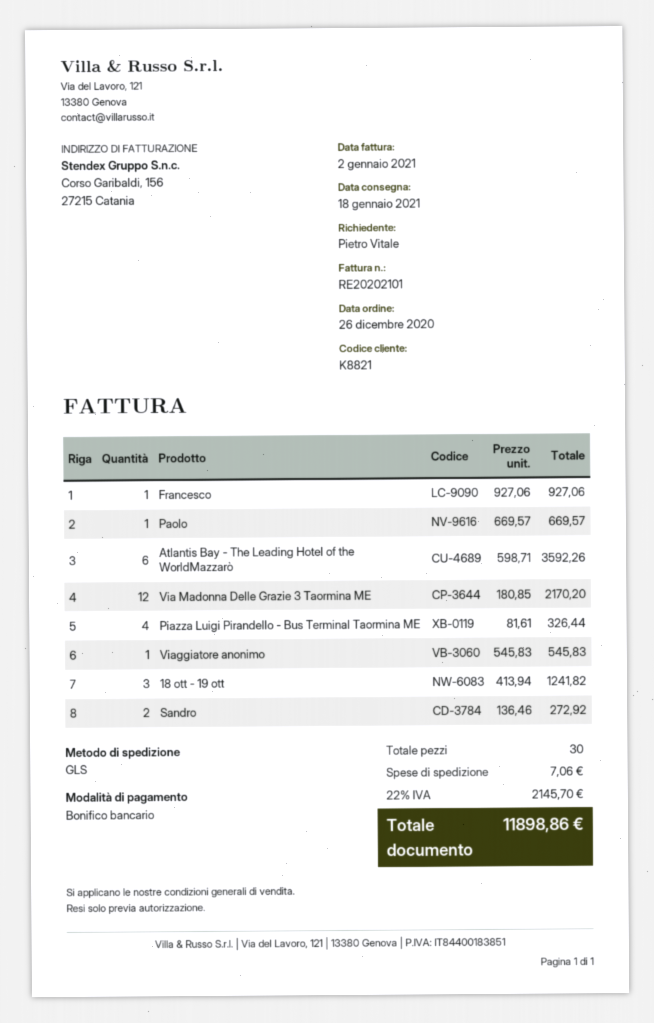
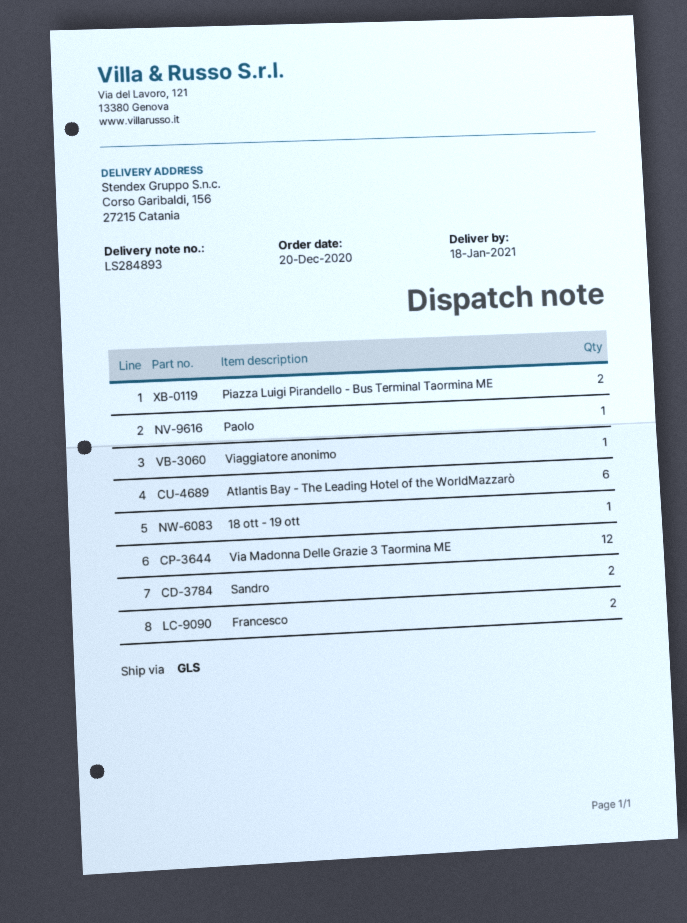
order date: 2020-12-26 -> 2020-12-20
Francesco: 1 -> 2
Piazza Luigi Pirandello - Bus Terminal Taormina ME: 4 -> 2
18 ott - 19 ott: 3 -> 1

